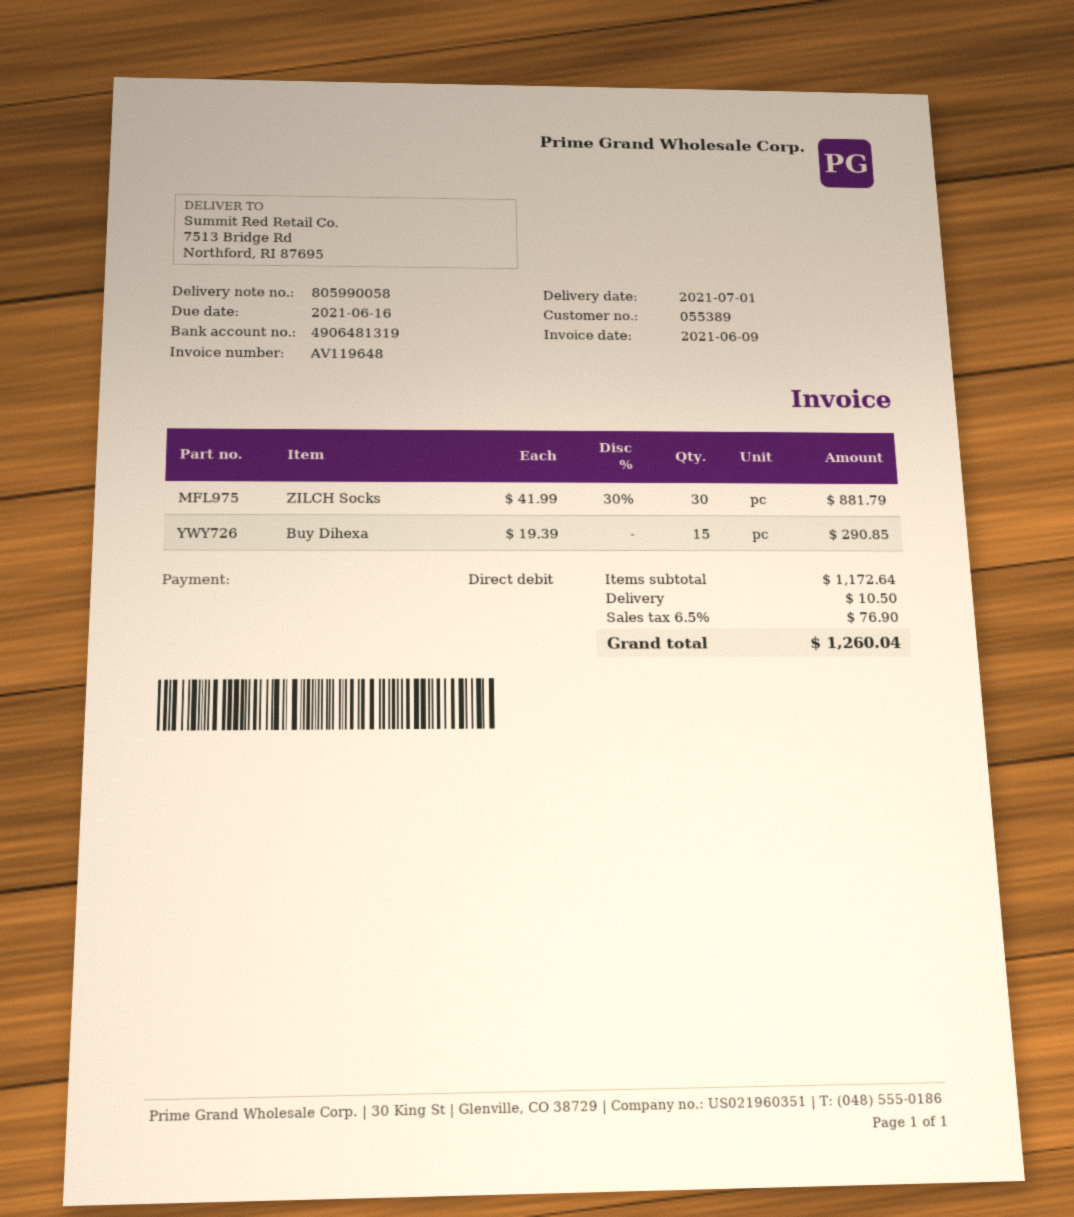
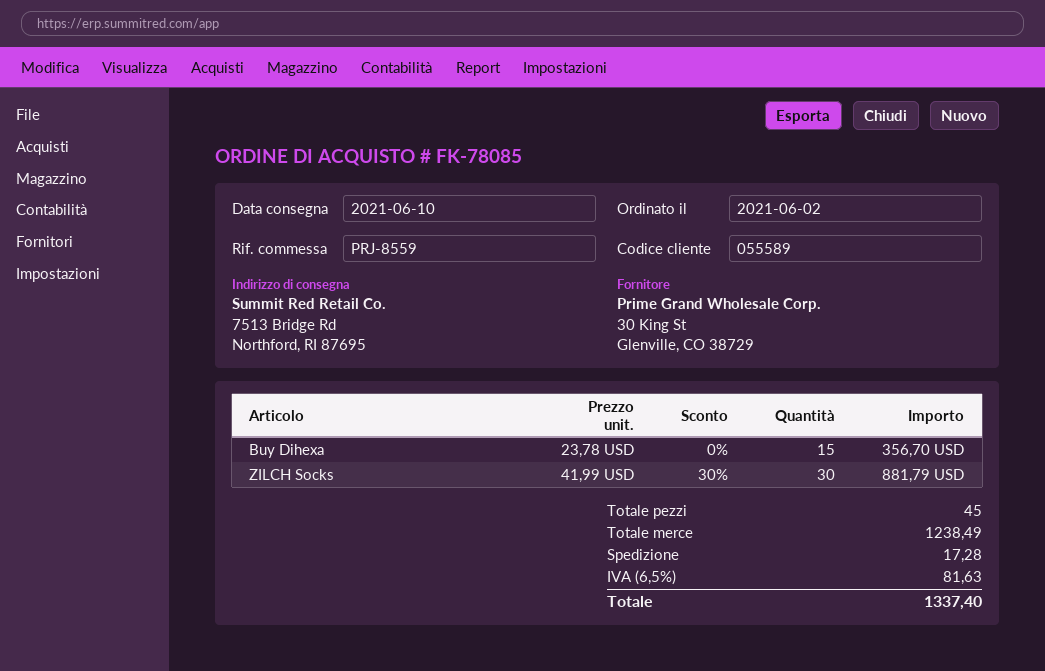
delivery date: 2021-07-01 -> 2021-06-10
customer number: 055389 -> 055589
Buy Dihexa: 15 x 19.39 = 290.85 -> 15 x 23.78 = 356.70
subtotal: 1172.64 -> 1238.49
shipping: 10.50 -> 17.28
tax: 6.5% = 76.90 -> 6.5% = 81.63
total: 1260.04 -> 1337.40

